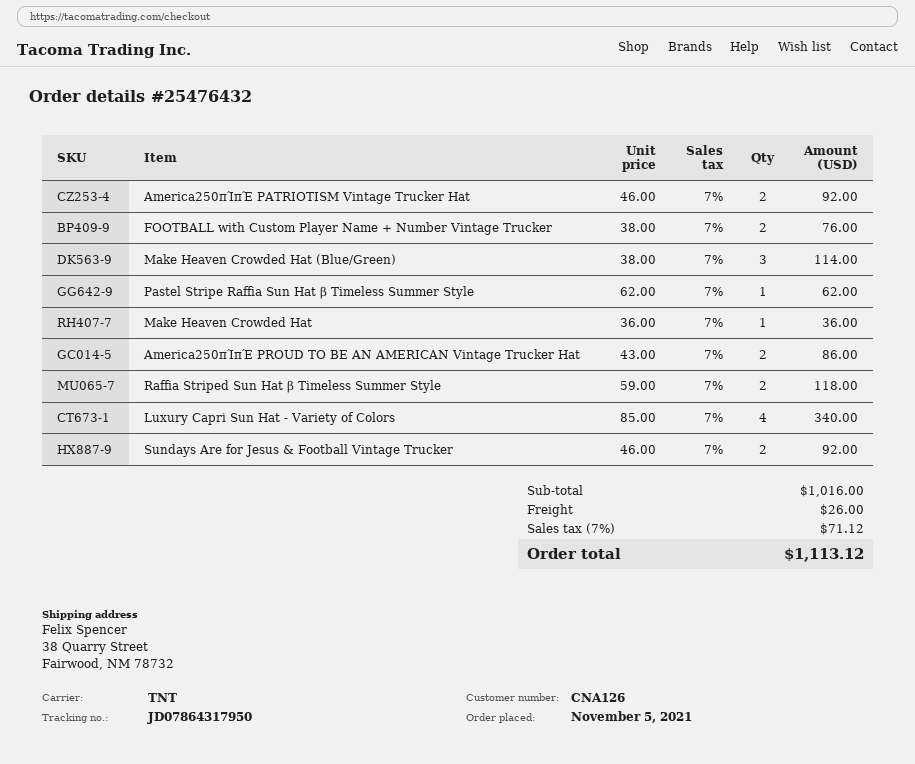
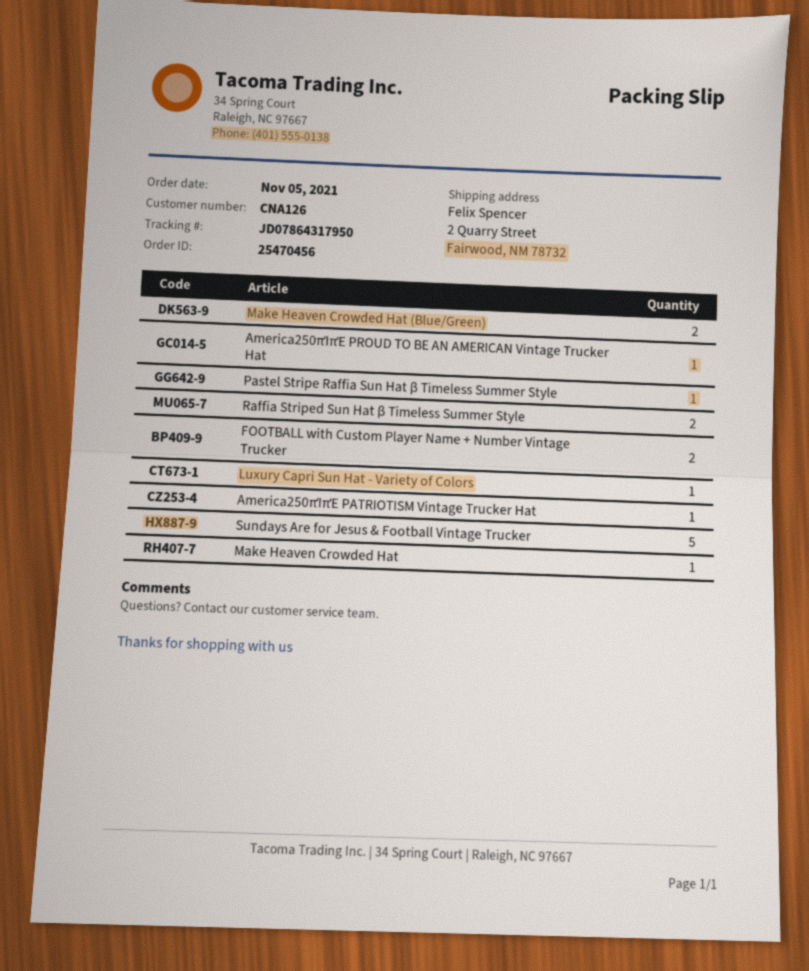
order number: 25476432 -> 25470456
ship to: 38 Quarry Street, Fairwood, NM 78732 -> 2 Quarry Street, Fairwood, NM 78732
America250πΊπΈ PATRIOTISM Vintage Trucker Hat: 2 -> 1
Make Heaven Crowded Hat (Blue/Green): 3 -> 2
America250πΊπΈ PROUD TO BE AN AMERICAN Vintage Trucker Hat: 2 -> 1
Luxury Capri Sun Hat - Variety of Colors: 4 -> 1
Sundays Are for Jesus & Football Vintage Trucker: 2 -> 5

